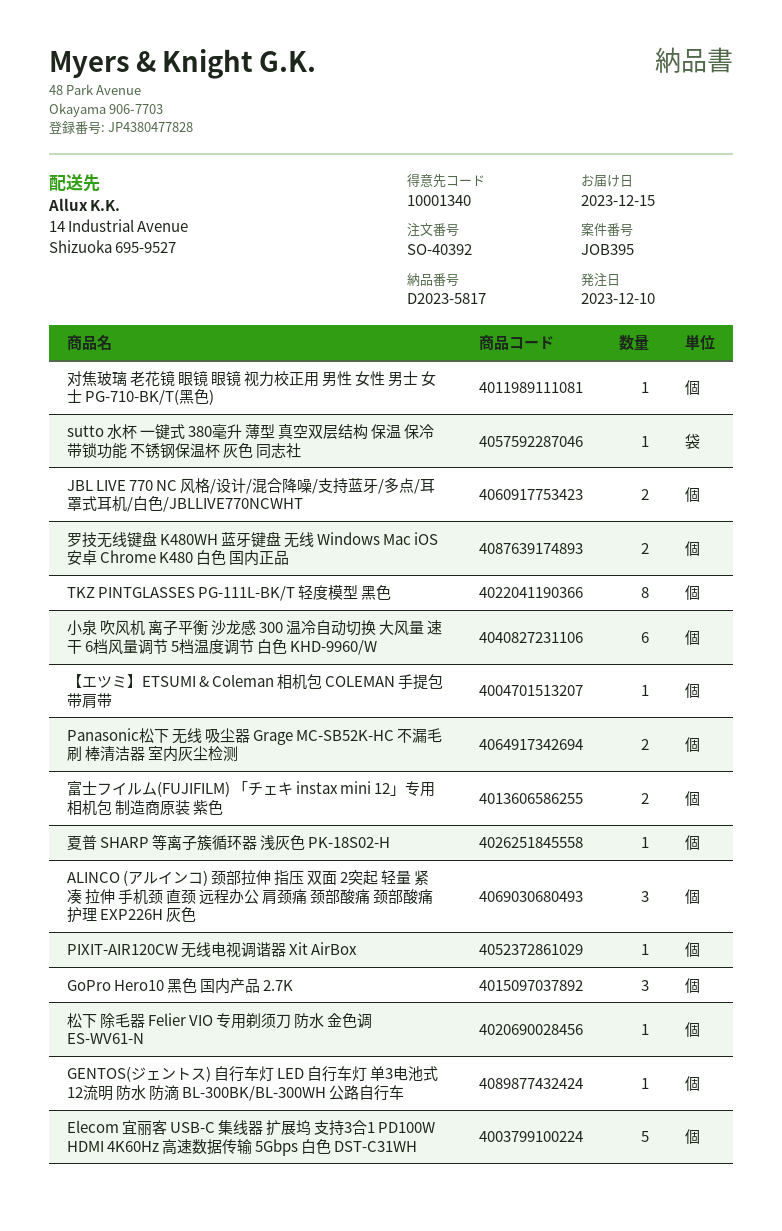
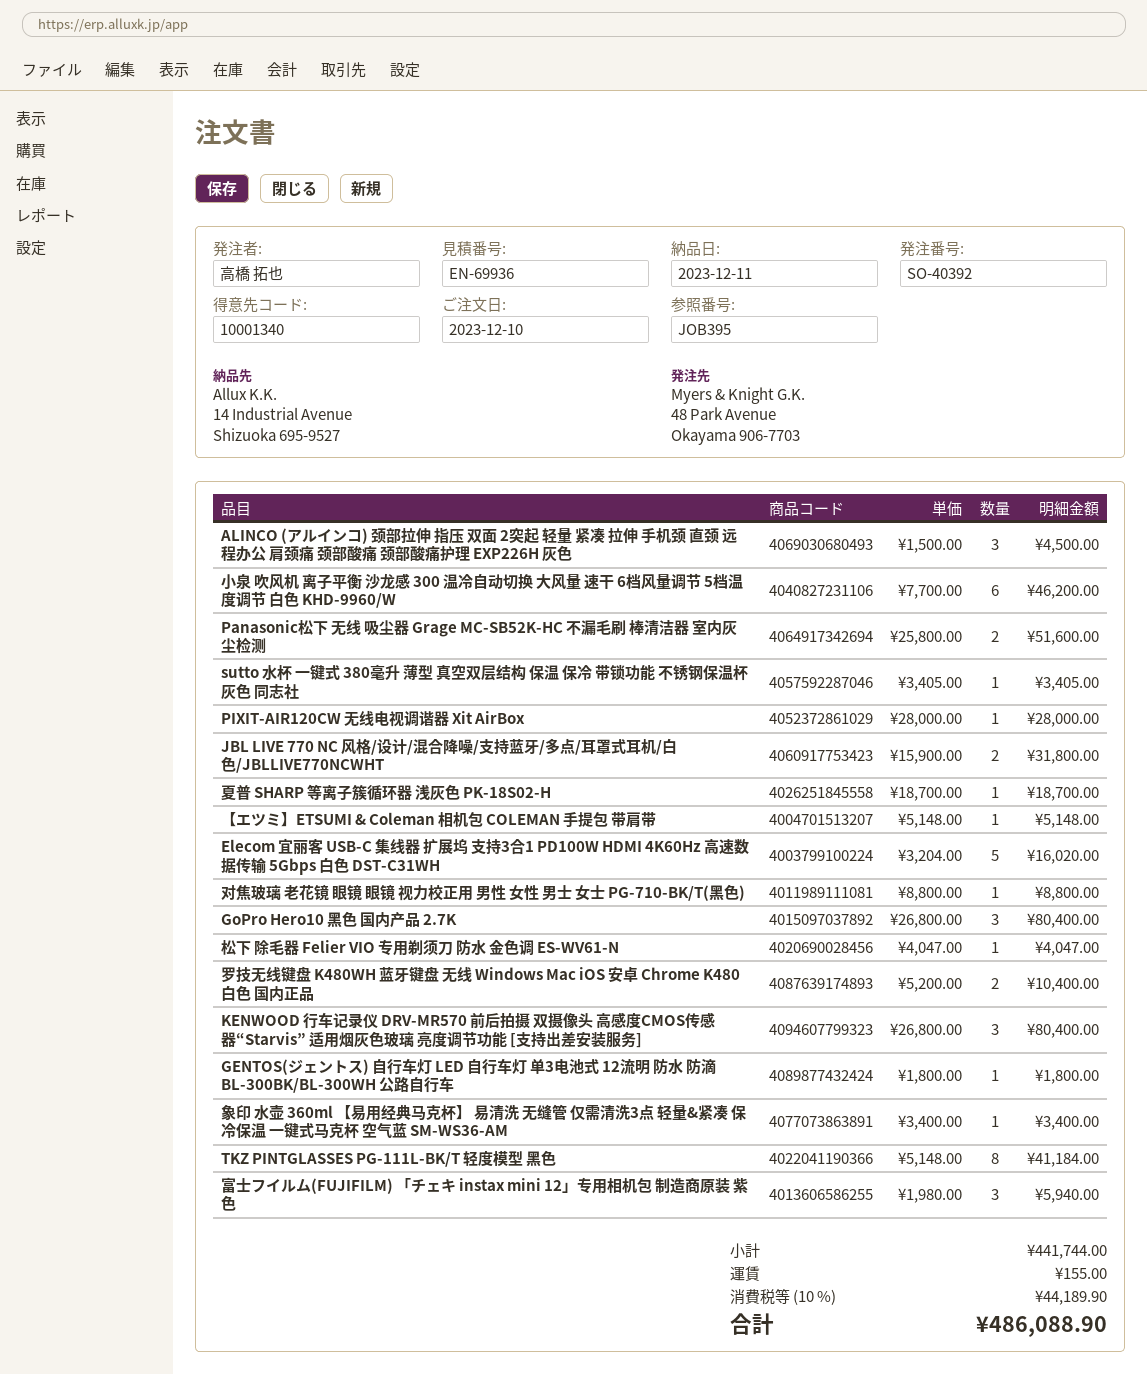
delivery date: 2023-12-15 -> 2023-12-11
富士フイルム(FUJIFILM) 「チェキ instax mini 12」专用相机包 制造商原装 紫色: 2 -> 3
KENWOOD 行车记录仪 DRV-MR570 前后拍摄 双摄像头 高感度CMOS传感器“Starvis” 适用烟灰色玻璃 亮度调节功能 [支持出差安装服务]: none -> 3
象印 水壶 360ml 【易用经典马克杯】 易清洗 无缝管 仅需清洗3点 轻量&紧凑 保冷保温 一键式马克杯 空气蓝 SM-WS36-AM: none -> 1

